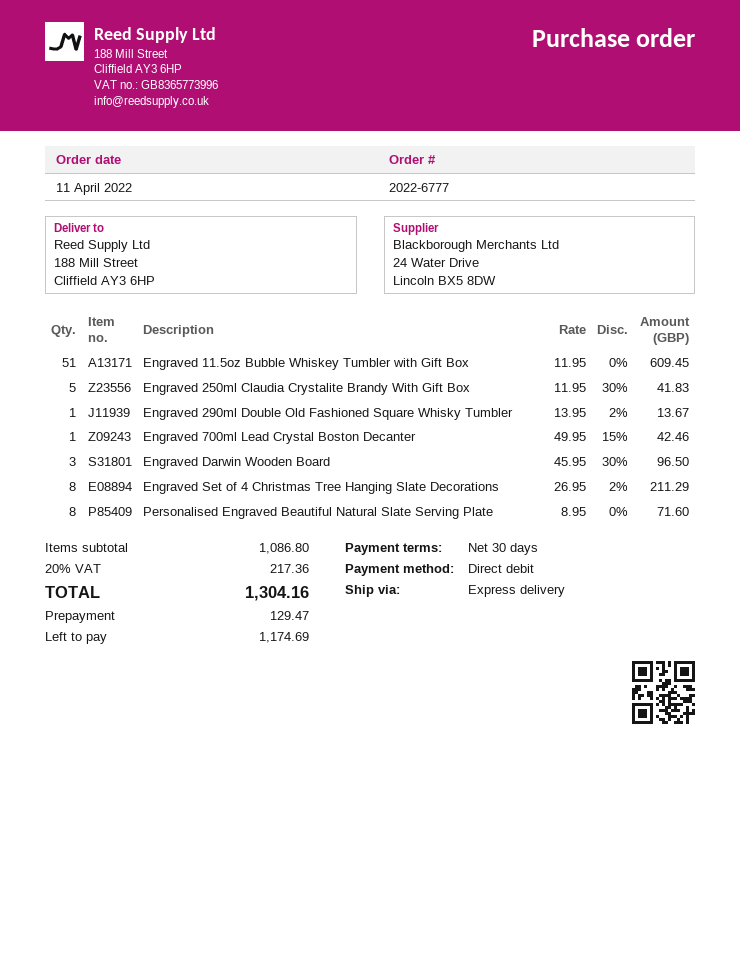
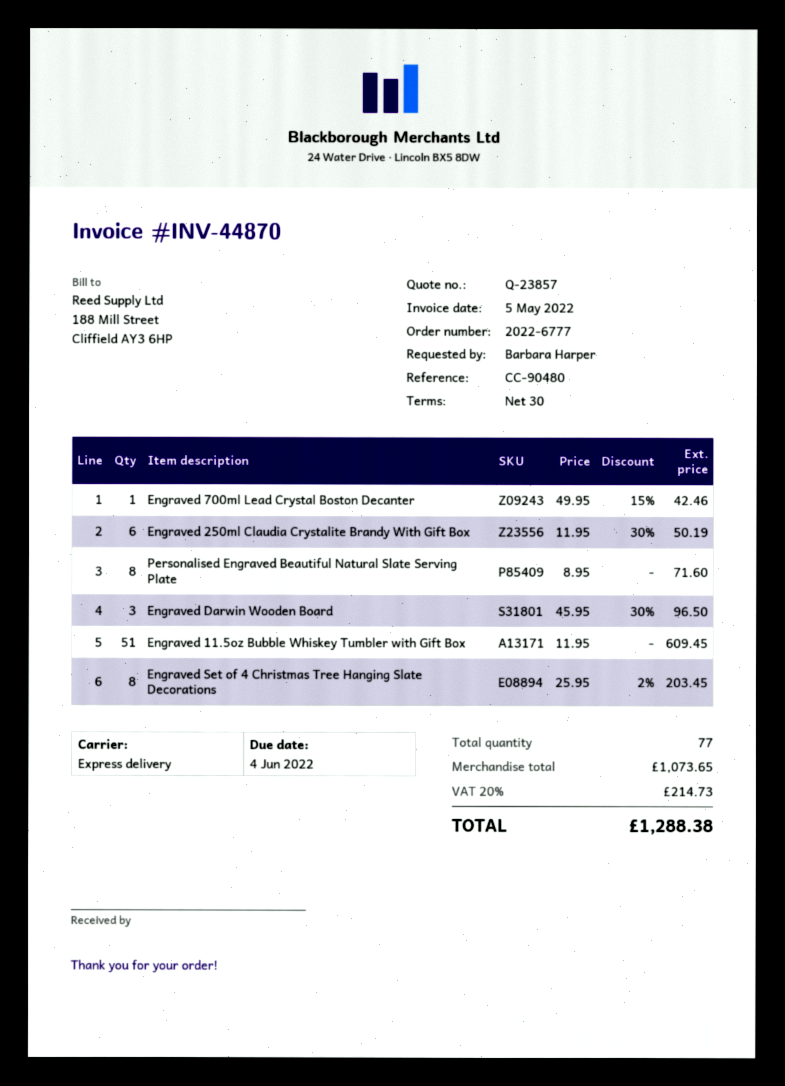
Engraved 250ml Claudia Crystalite Brandy With Gift Box: 5 x 11.95 - 30% = 41.83 -> 6 x 11.95 - 30% = 50.19
Engraved 290ml Double Old Fashioned Square Whisky Tumbler: 1 x 13.95 - 2% = 13.67 -> none
Engraved Set of 4 Christmas Tree Hanging Slate Decorations: 8 x 26.95 - 2% = 211.29 -> 8 x 25.95 - 2% = 203.45
subtotal: 1086.80 -> 1073.65
tax: 20% = 217.36 -> 20% = 214.73
total: 1304.16 -> 1288.38

